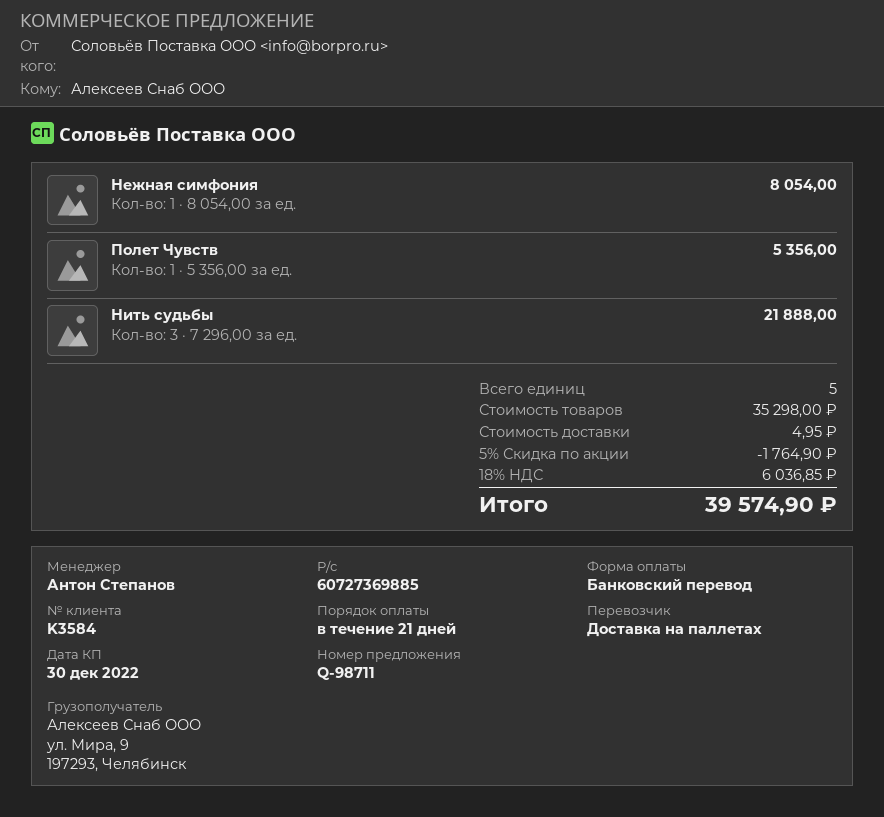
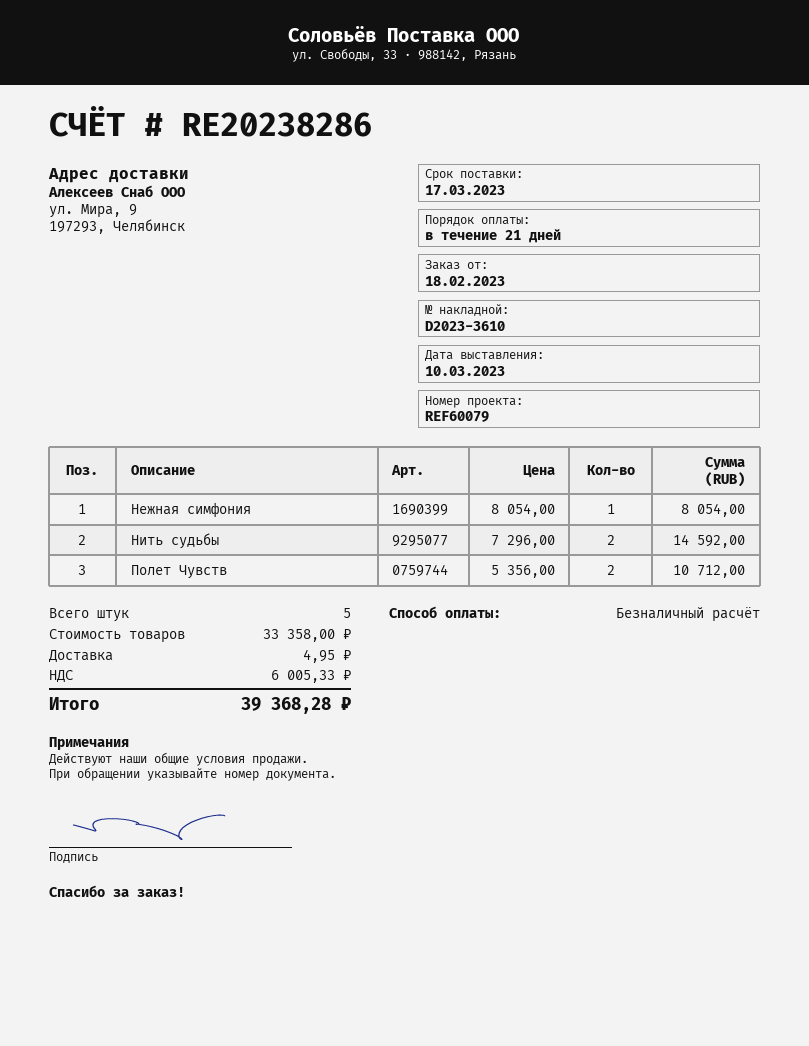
Полет Чувств: 1 x 5356.00 = 5356.00 -> 2 x 5356.00 = 10712.00
Нить судьбы: 3 x 7296.00 = 21888.00 -> 2 x 7296.00 = 14592.00
subtotal: 35298.00 -> 33358.00
discount: 5% = 1764.90 -> none
tax: 6036.85 -> 6005.33
total: 39574.90 -> 39368.28

